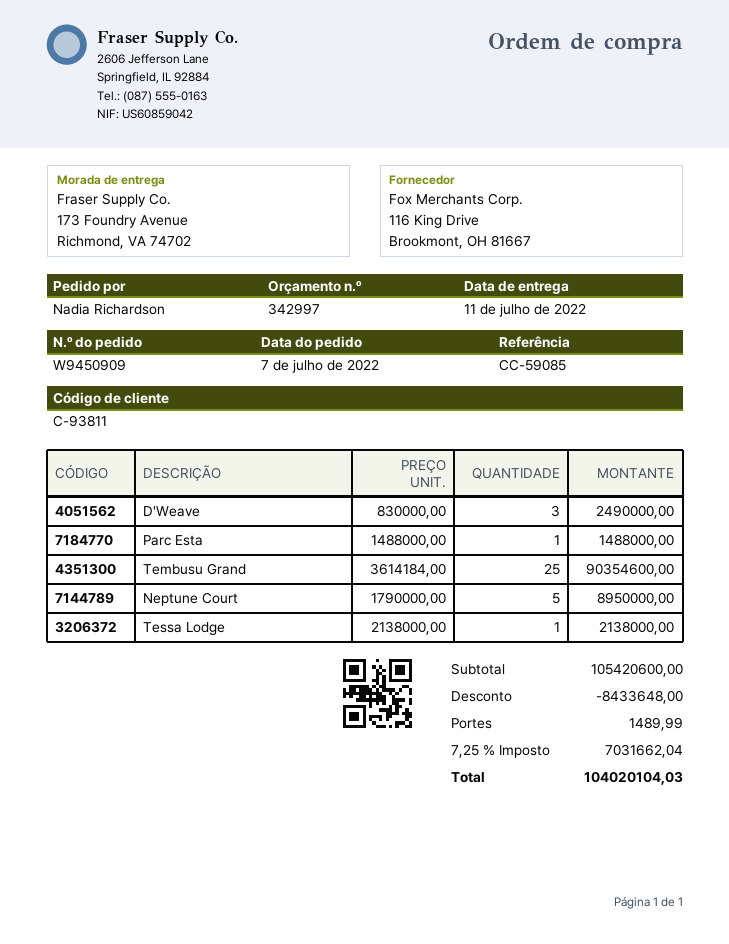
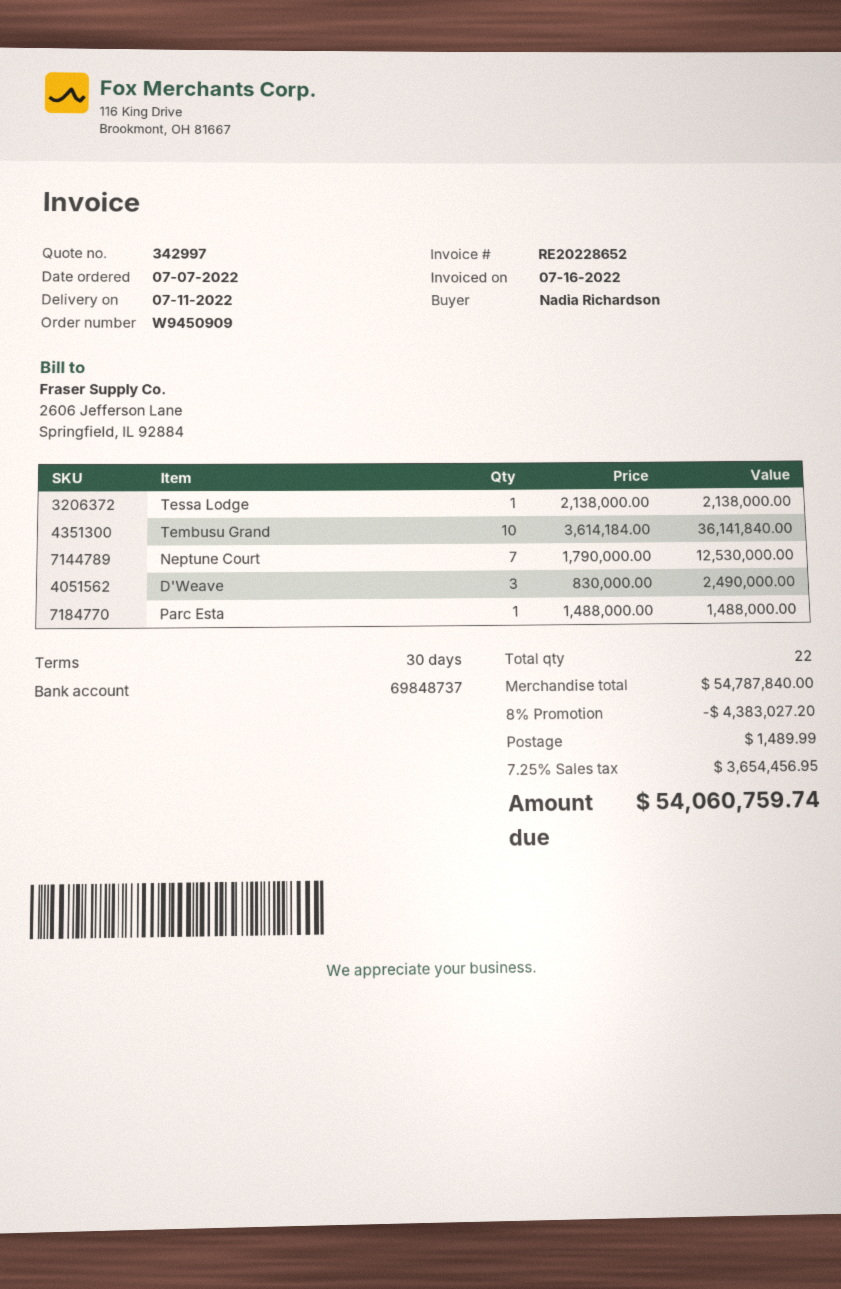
Tembusu Grand: 25 x 3614184.00 = 90354600.00 -> 10 x 3614184.00 = 36141840.00
Neptune Court: 5 x 1790000.00 = 8950000.00 -> 7 x 1790000.00 = 12530000.00
subtotal: 105420600.00 -> 54787840.00
discount: 8433648.00 -> 4383027.20
tax: 7.25% = 7031662.04 -> 7.25% = 3654456.95
total: 104020104.03 -> 54060759.74

